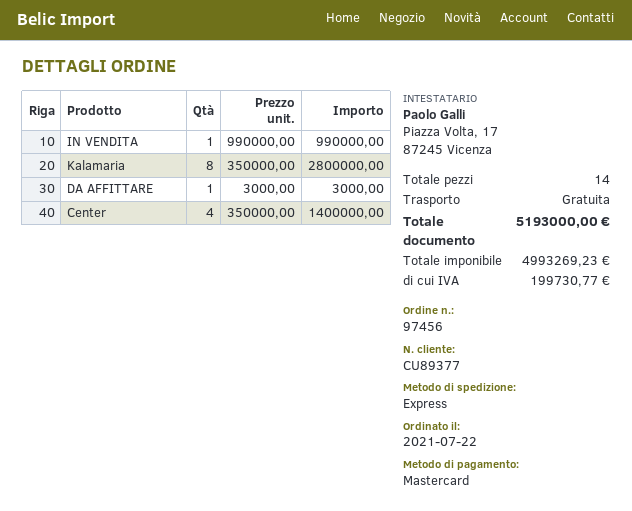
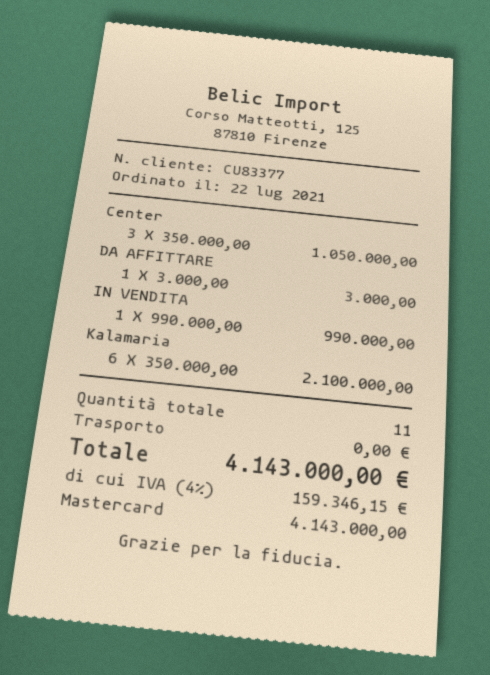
customer number: CU89377 -> CU83377
Kalamaria: 8 x 350000.00 = 2800000.00 -> 6 x 350000.00 = 2100000.00
Center: 4 x 350000.00 = 1400000.00 -> 3 x 350000.00 = 1050000.00
total quantity: 14 -> 11
tax: 199730.77 -> 159346.15
total: 5193000.00 -> 4143000.00

